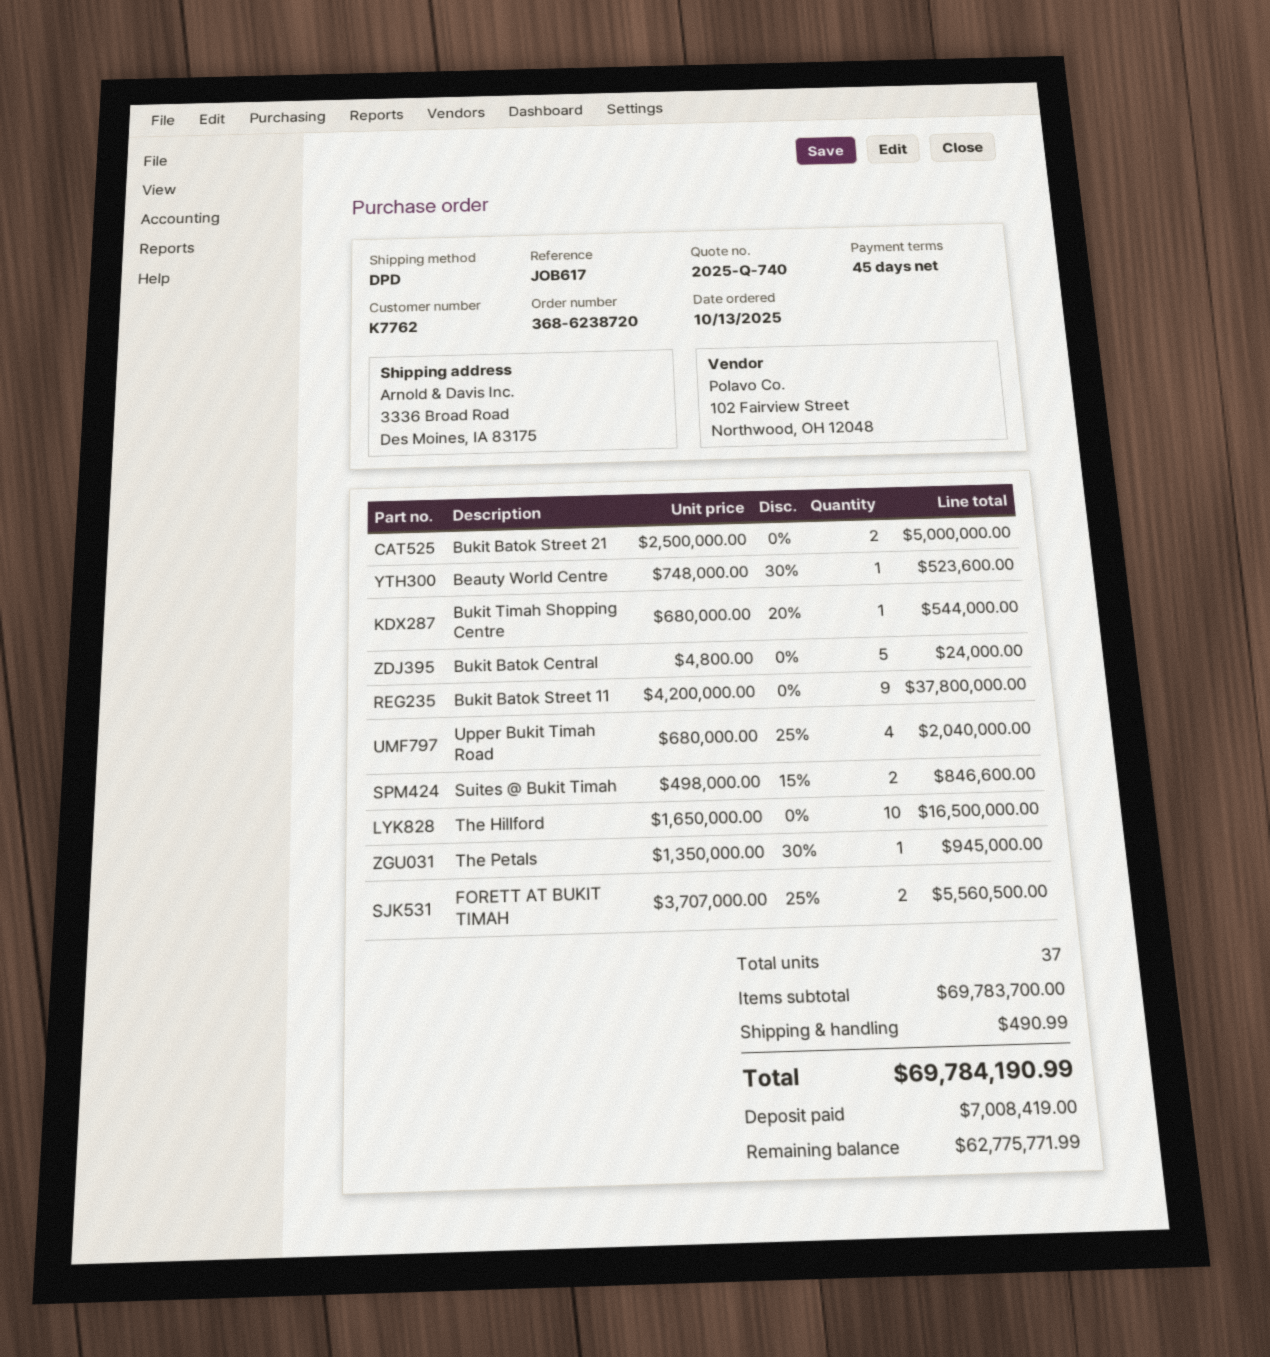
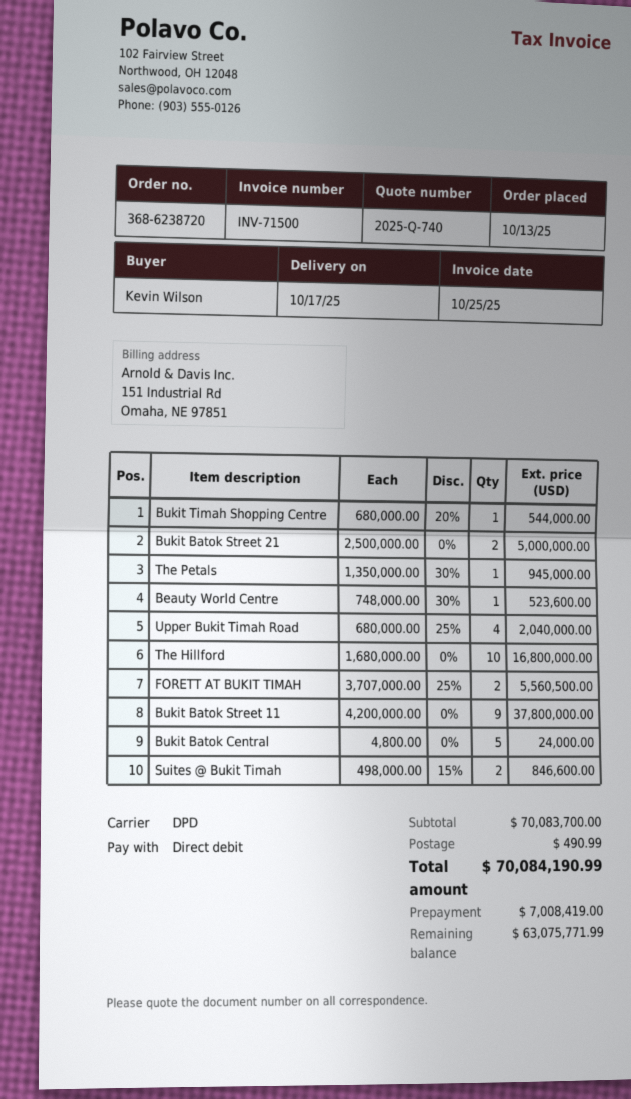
The Hillford: 10 x 1650000.00 = 16500000.00 -> 10 x 1680000.00 = 16800000.00
subtotal: 69783700.00 -> 70083700.00
total: 69784190.99 -> 70084190.99
balance: 62775771.99 -> 63075771.99

